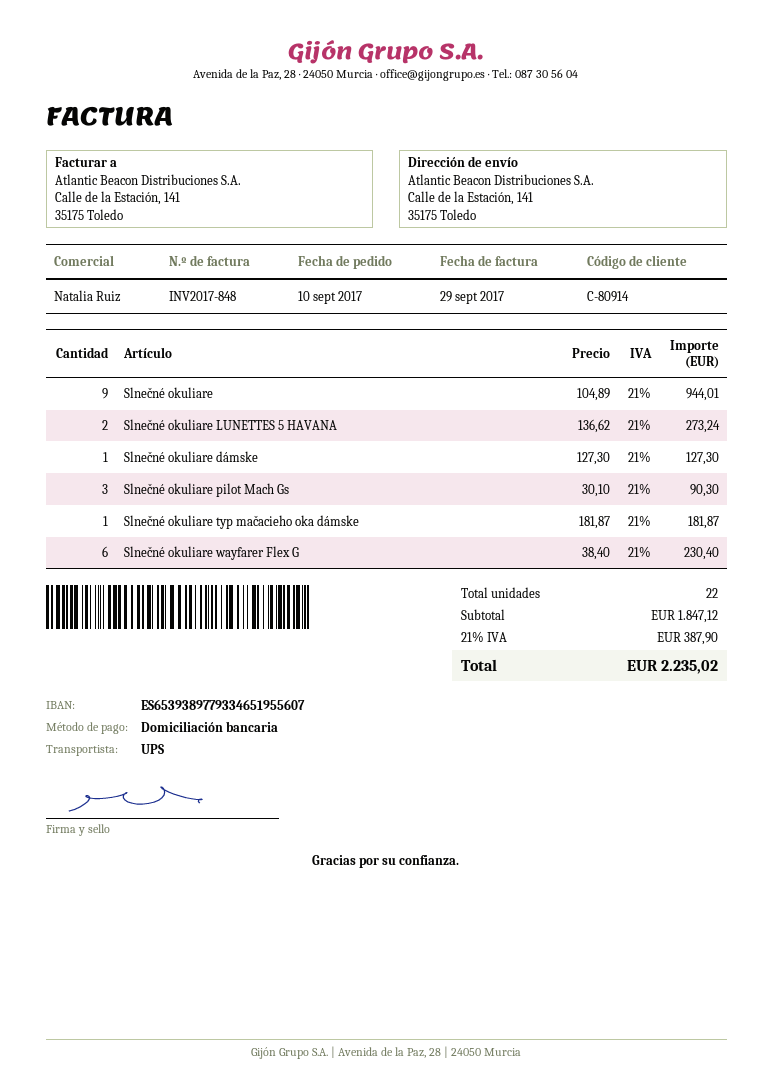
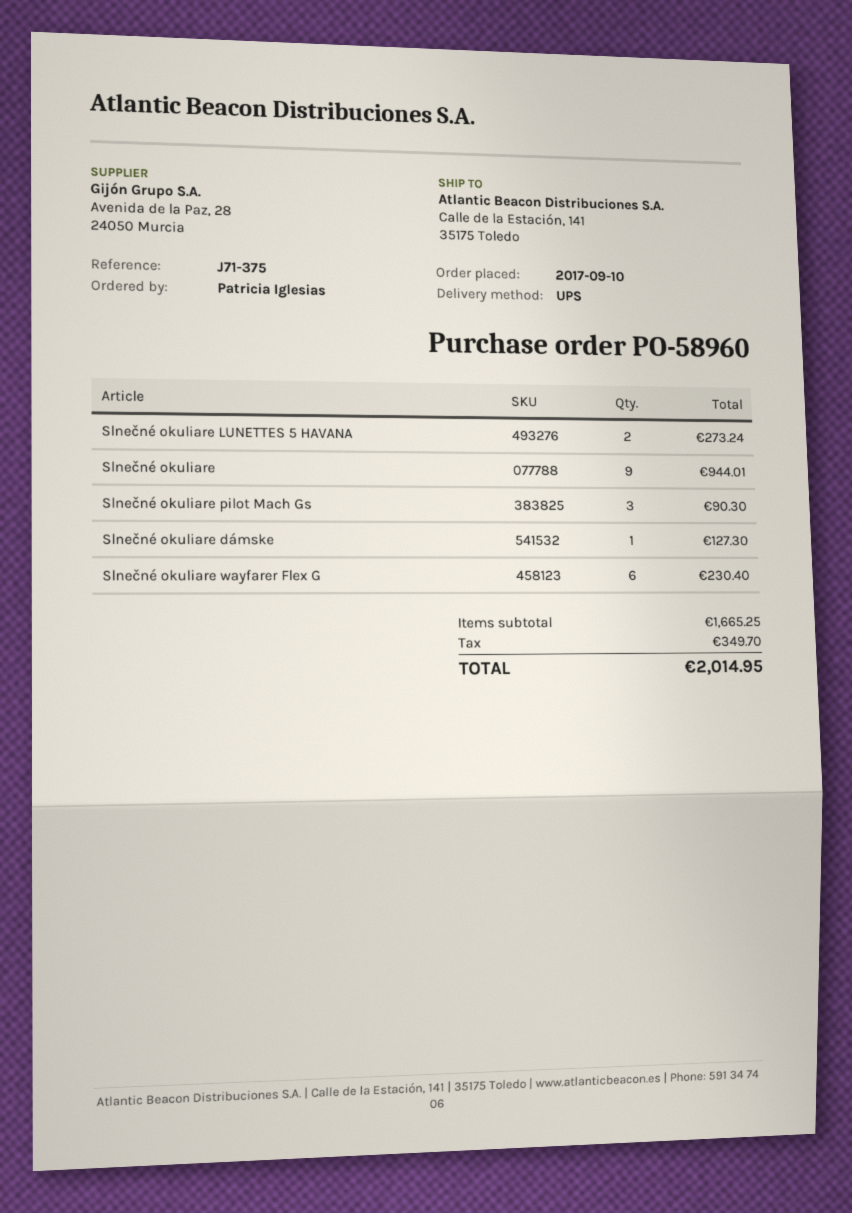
Slnečné okuliare typ mačacieho oka dámske: 1 for 181.87 -> none
subtotal: 1847.12 -> 1665.25
tax: 387.90 -> 349.70
total: 2235.02 -> 2014.95

